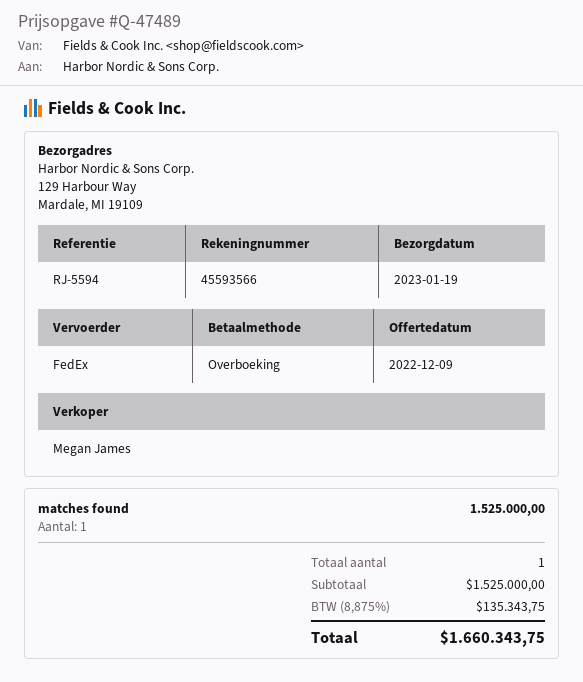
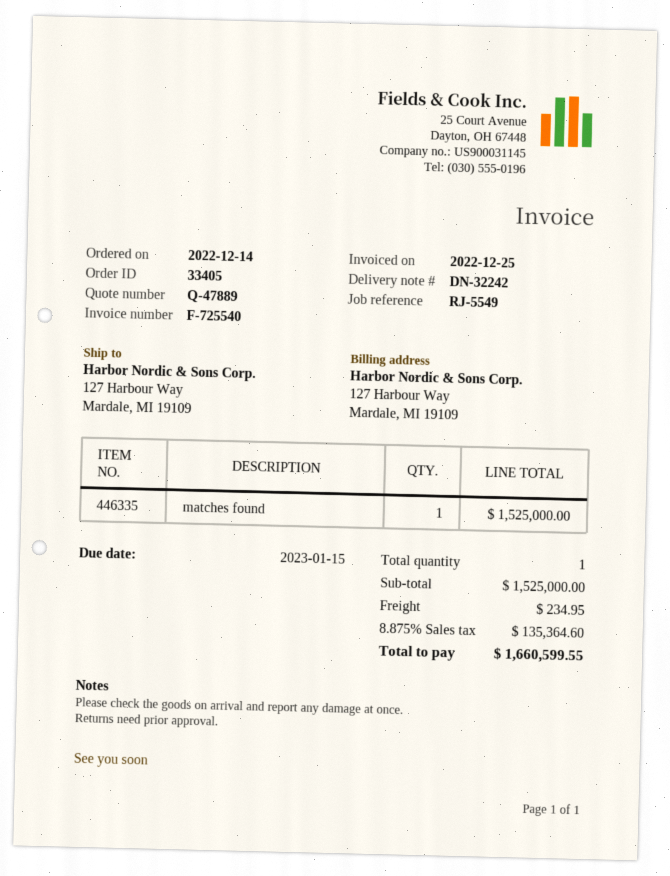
quote number: Q-47489 -> Q-47889
reference: RJ-5594 -> RJ-5549
ship to: 129 Harbour Way, Mardale, MI 19109 -> 127 Harbour Way, Mardale, MI 19109
shipping: none -> 234.95
tax: 8.875% = 135343.75 -> 8.875% = 135364.60
total: 1660343.75 -> 1660599.55

